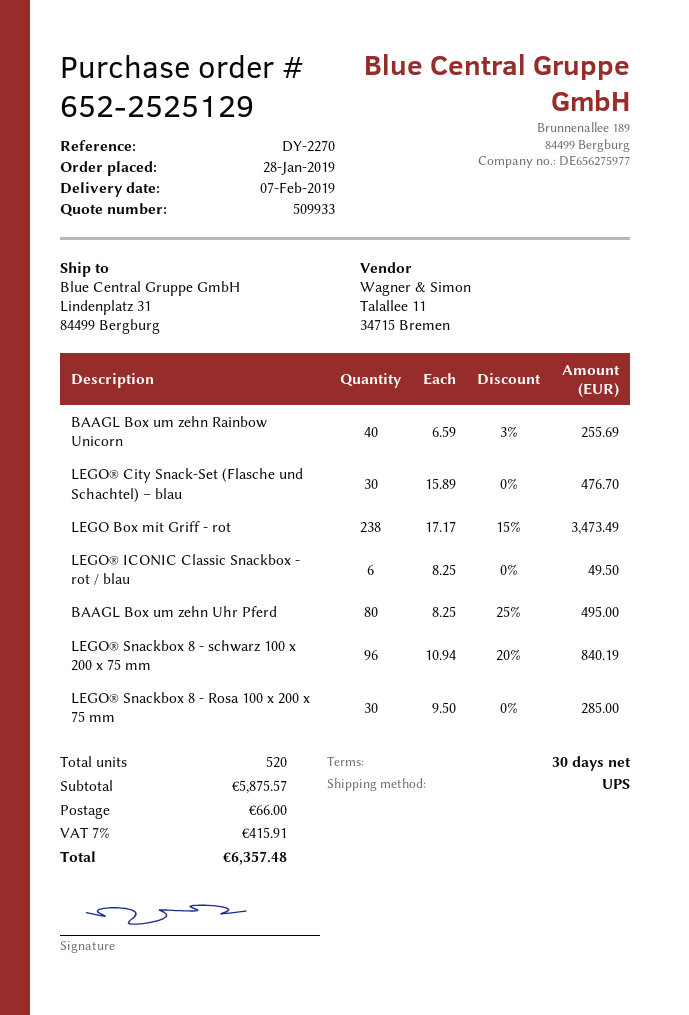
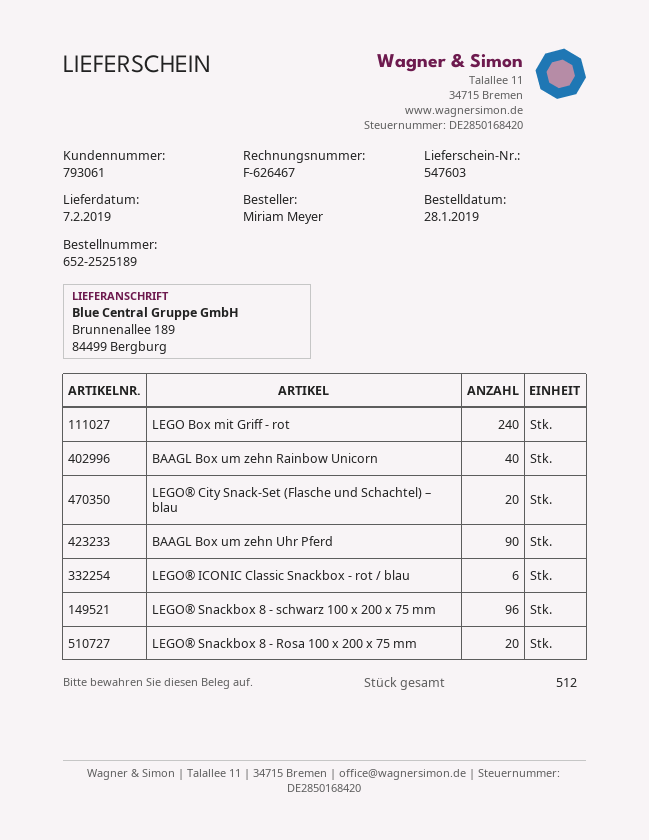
order number: 652-2525129 -> 652-2525189
ship to: Lindenplatz 31, 84499 Bergburg -> Brunnenallee 189, 84499 Bergburg
LEGO® City Snack-Set (Flasche und Schachtel) – blau: 30 -> 20
LEGO Box mit Griff - rot: 238 -> 240
BAAGL Box um zehn Uhr Pferd: 80 -> 90
LEGO® Snackbox 8 - Rosa 100 x 200 x 75 mm: 30 -> 20
total quantity: 520 -> 512

